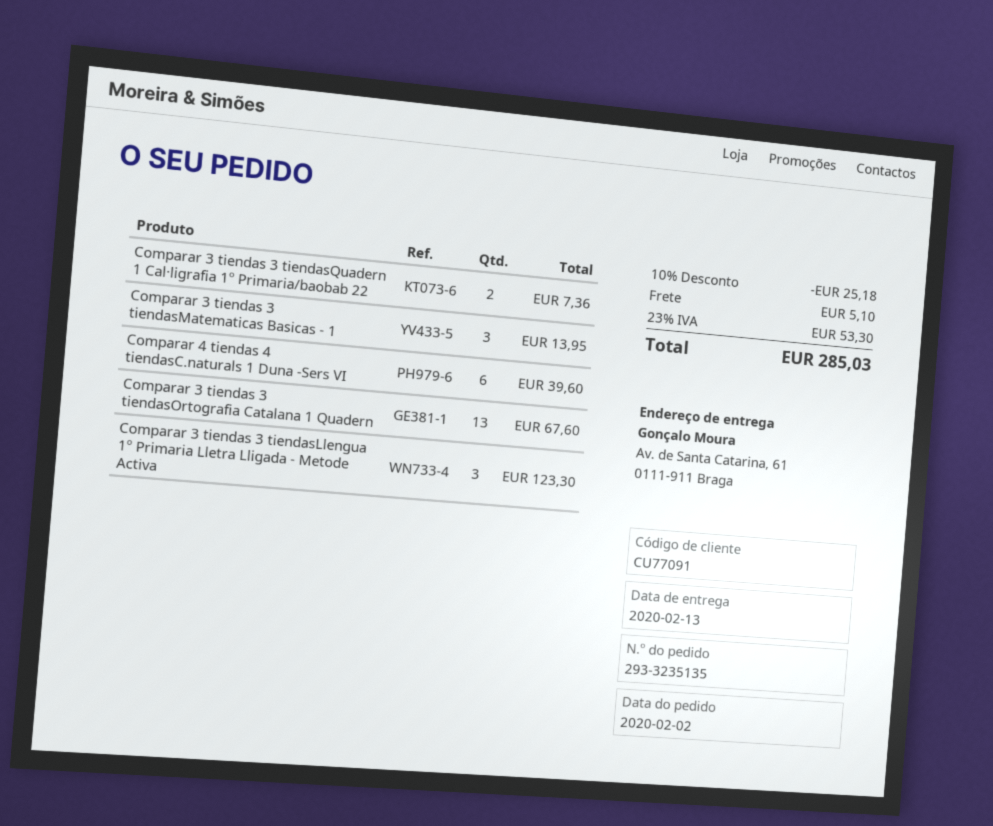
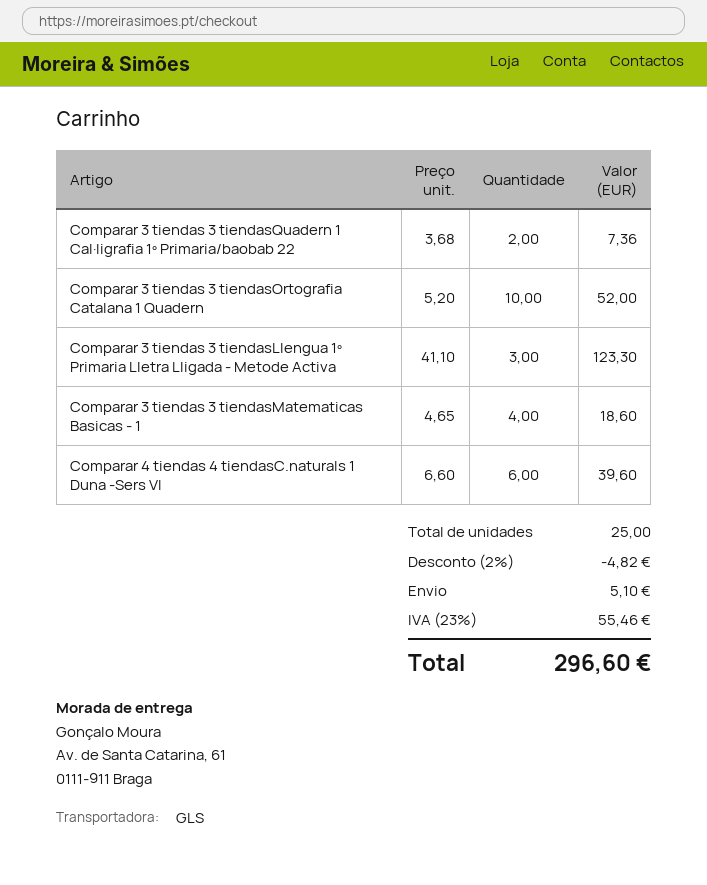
Comparar 3 tiendas 3 tiendasMatematicas Basicas - 1: 3 for 13.95 -> 4 for 18.60
Comparar 3 tiendas 3 tiendasOrtografia Catalana 1 Quadern: 13 for 67.60 -> 10 for 52.00
discount: 10% = 25.18 -> 2% = 4.82
tax: 23% = 53.30 -> 23% = 55.46
total: 285.03 -> 296.60

